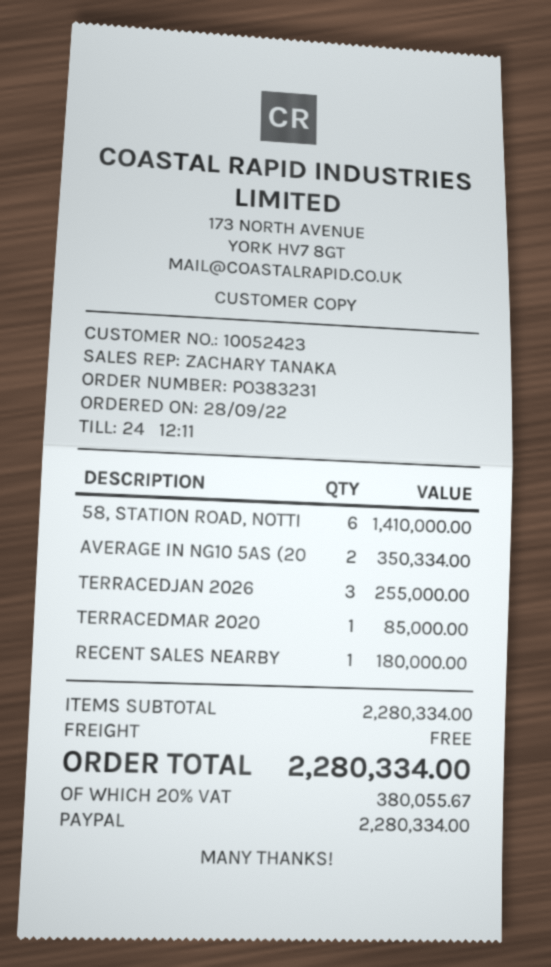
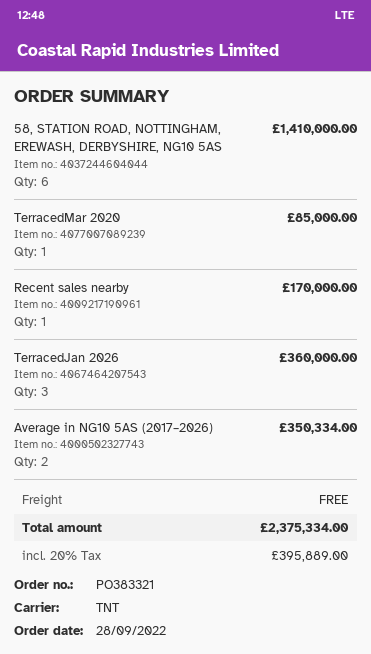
order number: PO383231 -> PO383321
TERRACEDJAN 2026: 3 for 255000.00 -> 3 for 360000.00
RECENT SALES NEARBY: 1 for 180000.00 -> 1 for 170000.00
tax: 20% = 380055.67 -> 20% = 395889.00
total: 2280334.00 -> 2375334.00

